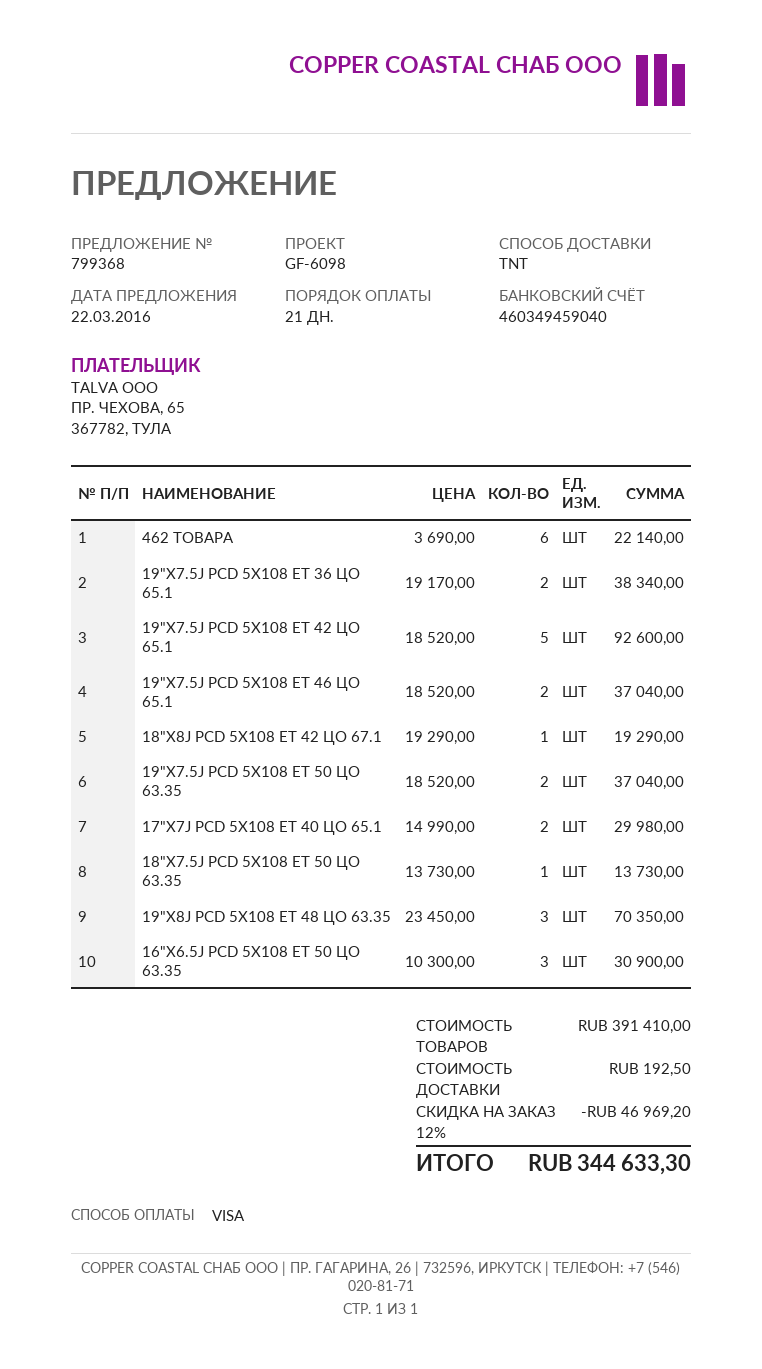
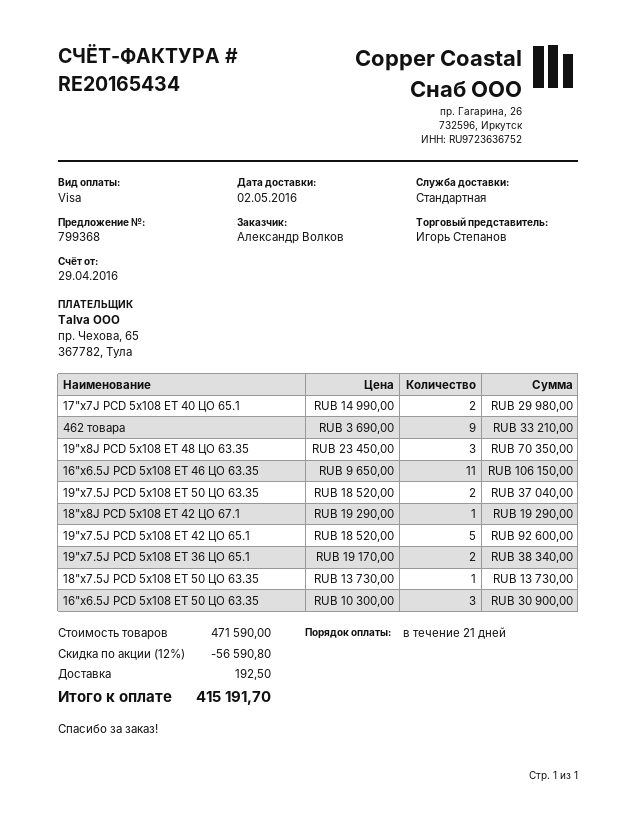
shipping method: TNT -> standard
462 ТОВАРА: 6 x 3690.00 = 22140.00 -> 9 x 3690.00 = 33210.00
19"X7.5J PCD 5X108 ЕТ 46 ЦО 65.1: 2 x 18520.00 = 37040.00 -> none
16"x6.5J PCD 5x108 ЕТ 46 ЦО 63.35: none -> 11 x 9650.00 = 106150.00
subtotal: 391410.00 -> 471590.00
discount: 12% = 46969.20 -> 12% = 56590.80
total: 344633.30 -> 415191.70

